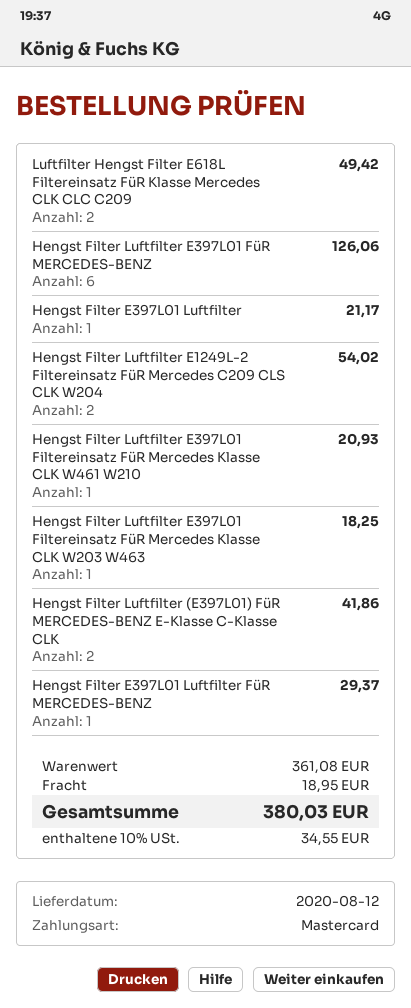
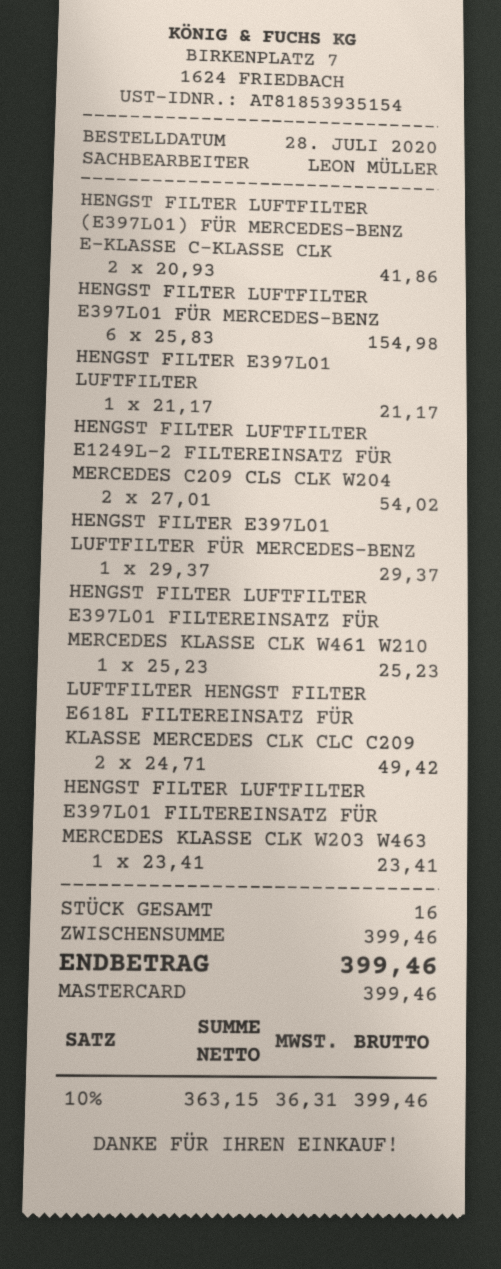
Hengst Filter Luftfilter E397L01 FüR MERCEDES-BENZ: 6 for 126.06 -> 6 for 154.98
Hengst Filter Luftfilter E397L01 Filtereinsatz FüR Mercedes Klasse CLK W461 W210: 1 for 20.93 -> 1 for 25.23
Hengst Filter Luftfilter E397L01 Filtereinsatz FüR Mercedes Klasse CLK W203 W463: 1 for 18.25 -> 1 for 23.41
subtotal: 361.08 -> 399.46
shipping: 18.95 -> none
tax: 10% = 34.55 -> 10% = 36.31
total: 380.03 -> 399.46

